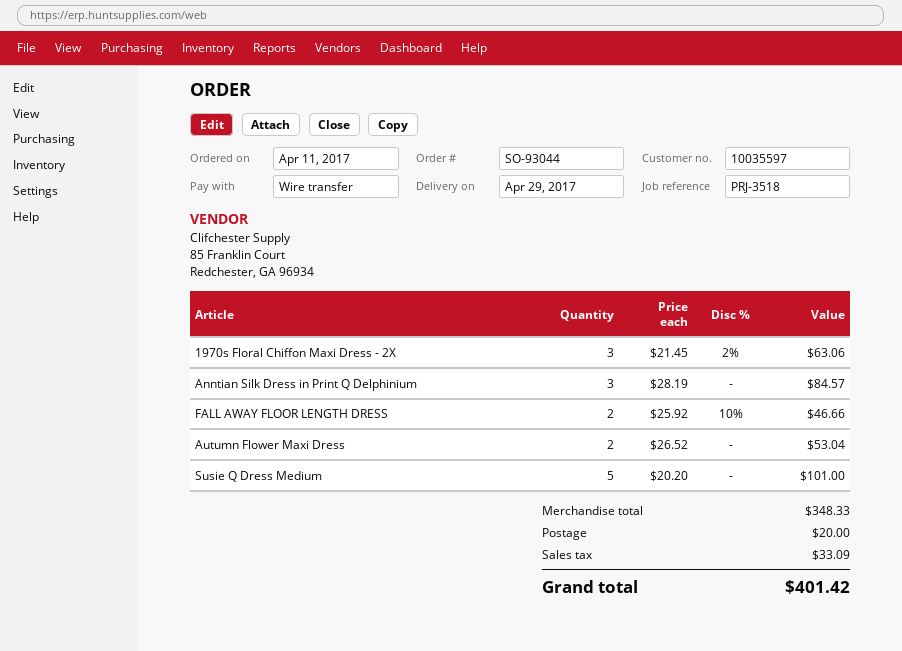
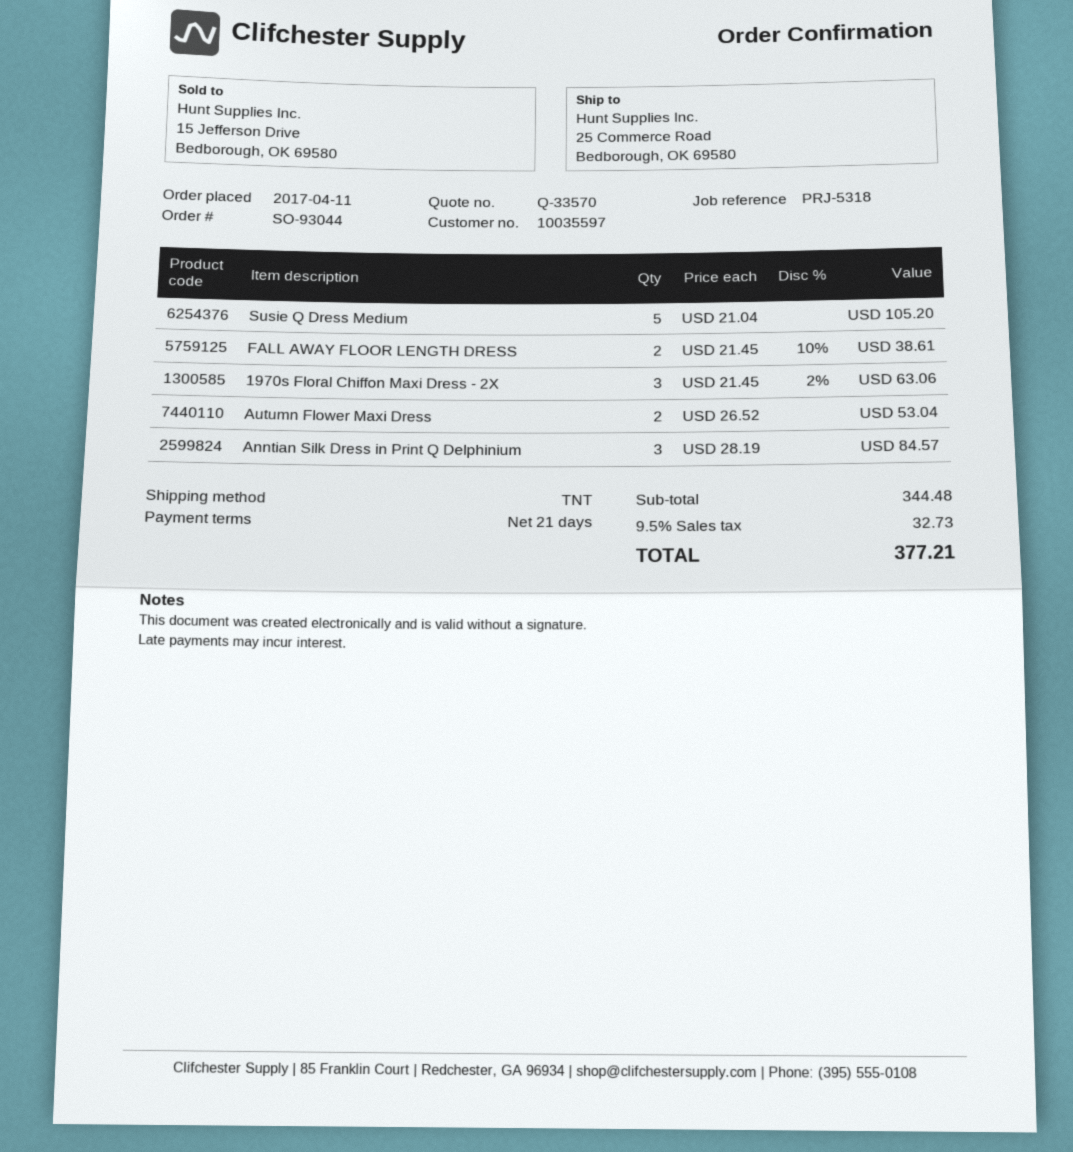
reference: PRJ-3518 -> PRJ-5318
FALL AWAY FLOOR LENGTH DRESS: 2 x 25.92 - 10% = 46.66 -> 2 x 21.45 - 10% = 38.61
Susie Q Dress Medium: 5 x 20.20 = 101.00 -> 5 x 21.04 = 105.20
subtotal: 348.33 -> 344.48
shipping: 20.00 -> none
tax: 33.09 -> 32.73
total: 401.42 -> 377.21

